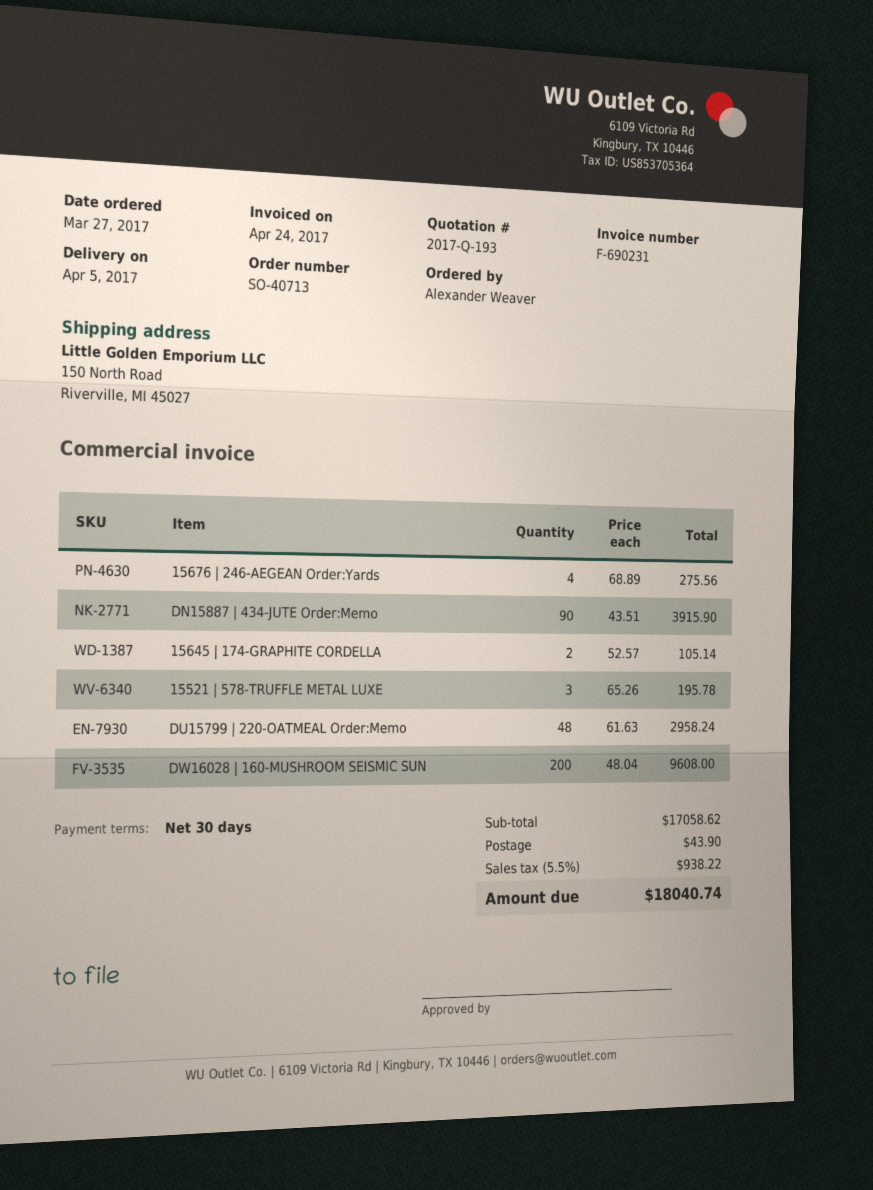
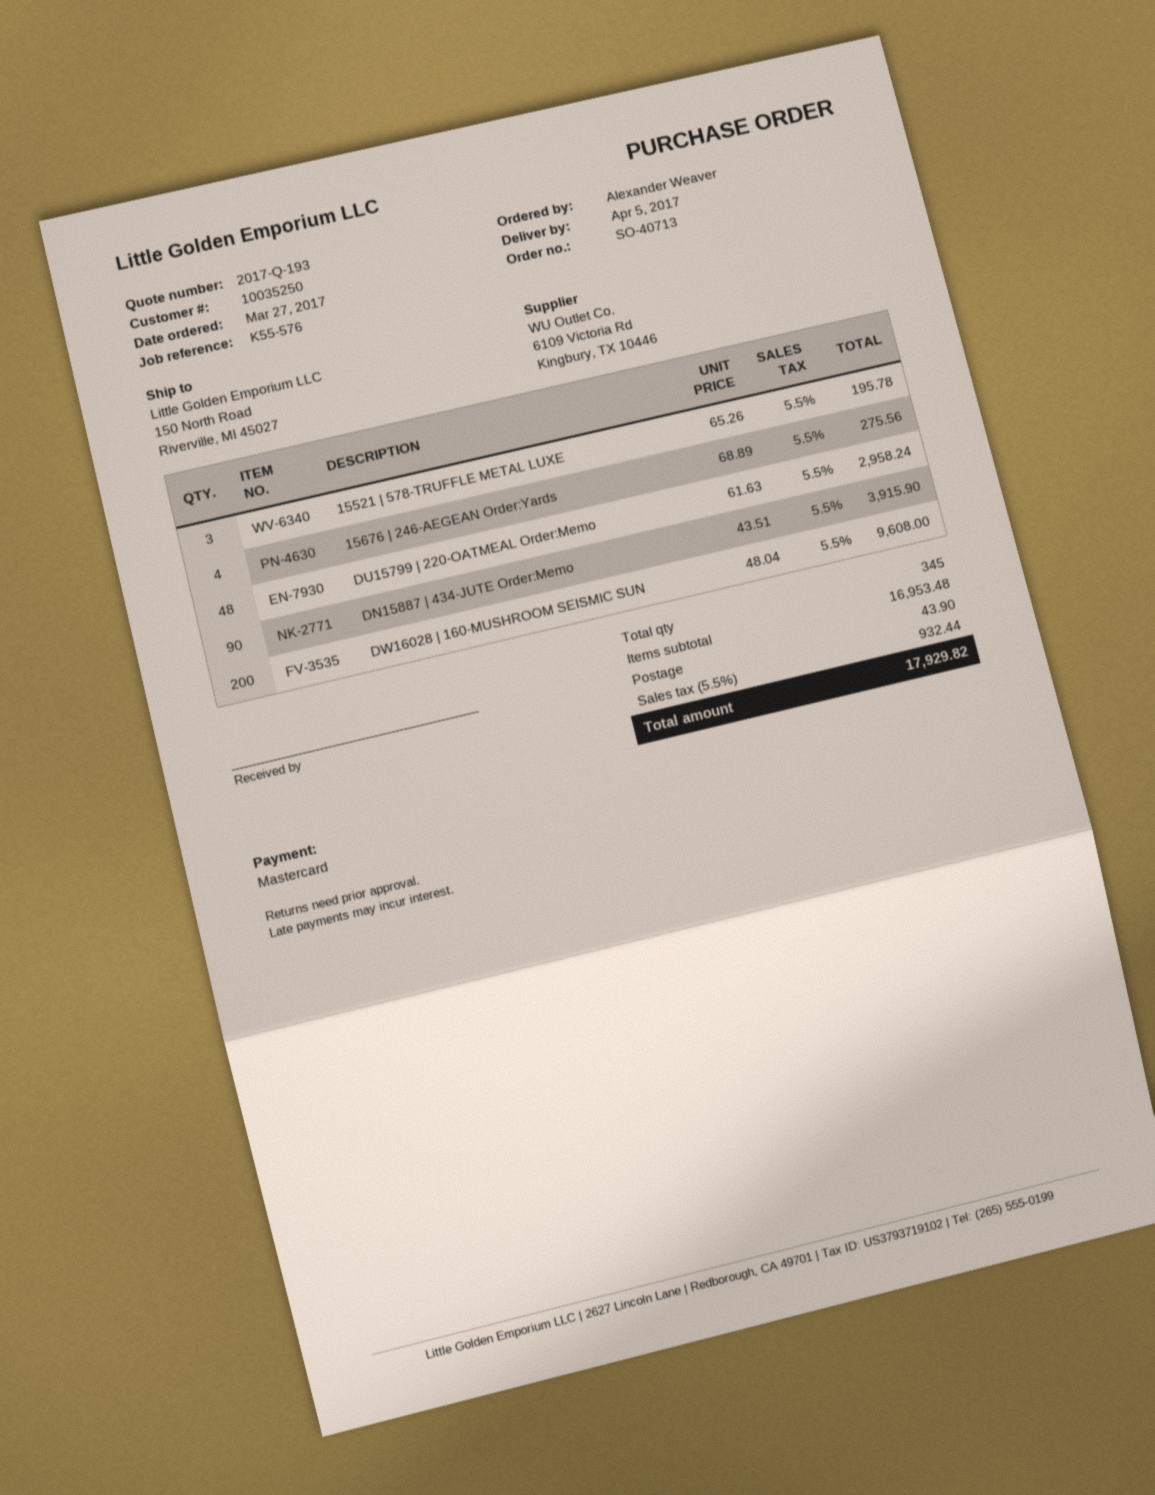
15645 | 174-GRAPHITE CORDELLA: 2 x 52.57 = 105.14 -> none
subtotal: 17058.62 -> 16953.48
tax: 5.5% = 938.22 -> 5.5% = 932.44
total: 18040.74 -> 17929.82

